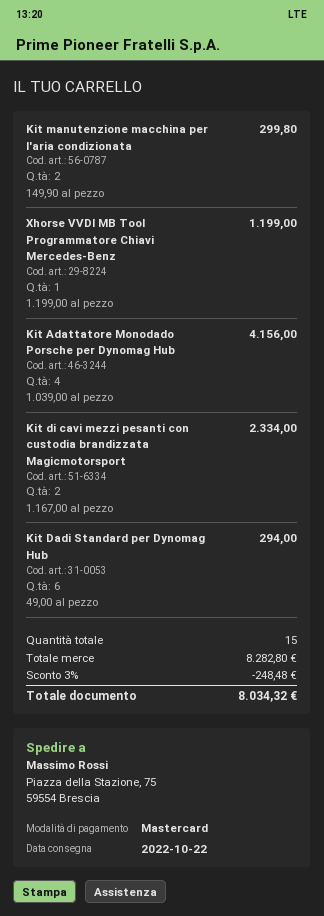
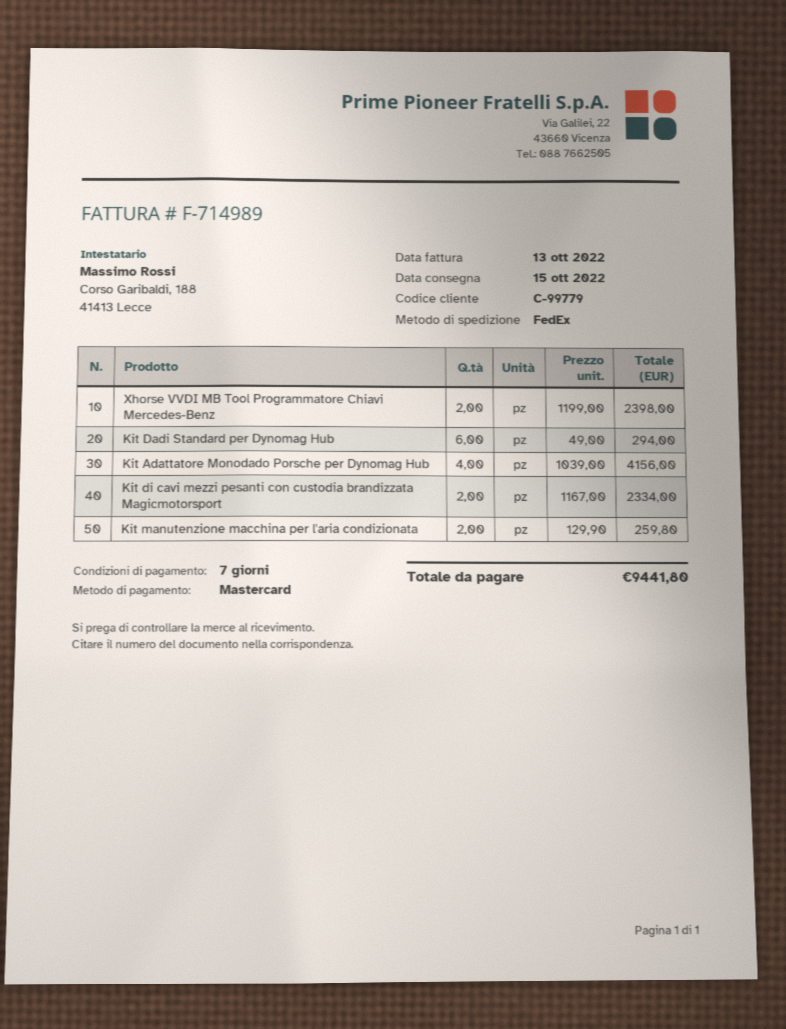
delivery date: 2022-10-22 -> 2022-10-15
Kit manutenzione macchina per l'aria condizionata: 2 x 149.90 = 299.80 -> 2 x 129.90 = 259.80
Xhorse VVDI MB Tool Programmatore Chiavi Mercedes-Benz: 1 x 1199.00 = 1199.00 -> 2 x 1199.00 = 2398.00
discount: 3% = 248.48 -> none
total: 8034.32 -> 9441.80

